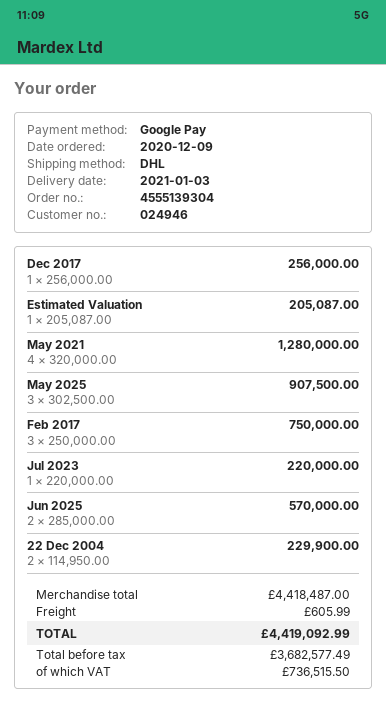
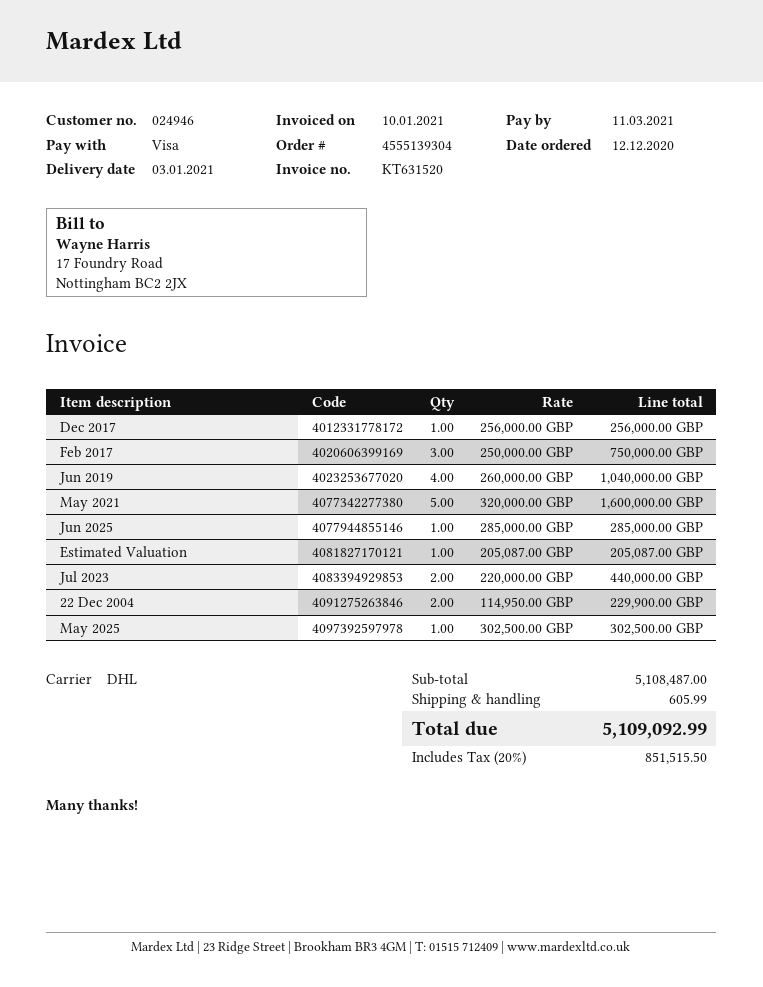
order date: 2020-12-09 -> 2020-12-12
payment method: Google Pay -> Visa
May 2021: 4 x 320000.00 = 1280000.00 -> 5 x 320000.00 = 1600000.00
May 2025: 3 x 302500.00 = 907500.00 -> 1 x 302500.00 = 302500.00
Jul 2023: 1 x 220000.00 = 220000.00 -> 2 x 220000.00 = 440000.00
Jun 2025: 2 x 285000.00 = 570000.00 -> 1 x 285000.00 = 285000.00
Jun 2019: none -> 4 x 260000.00 = 1040000.00
subtotal: 4418487.00 -> 5108487.00
tax: 736515.50 -> 851515.50
total: 4419092.99 -> 5109092.99

